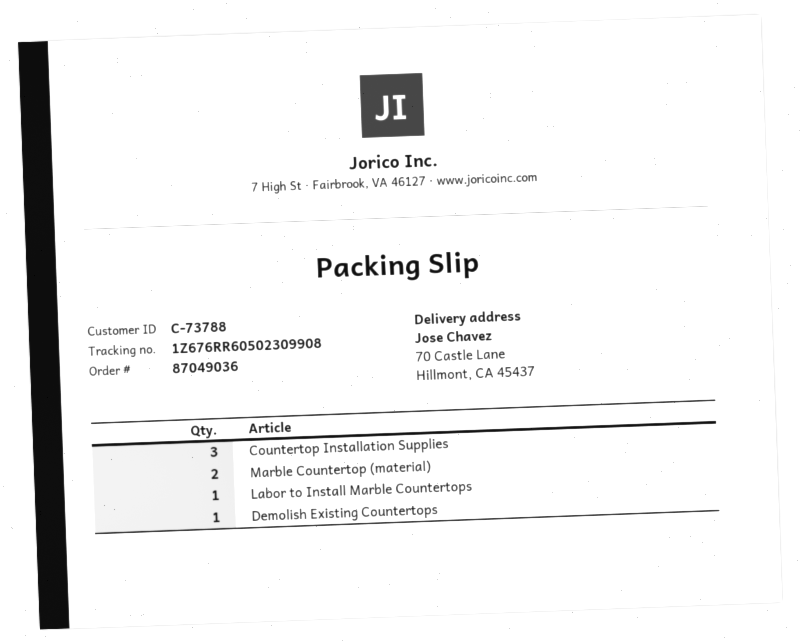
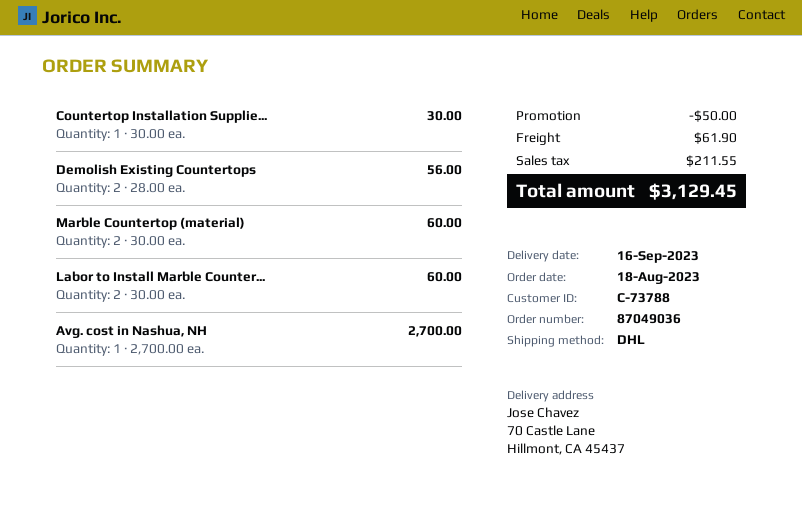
Countertop Installation Supplies: 3 -> 1
Labor to Install Marble Countertops: 1 -> 2
Demolish Existing Countertops: 1 -> 2
Avg. cost in Nashua, NH: none -> 1

